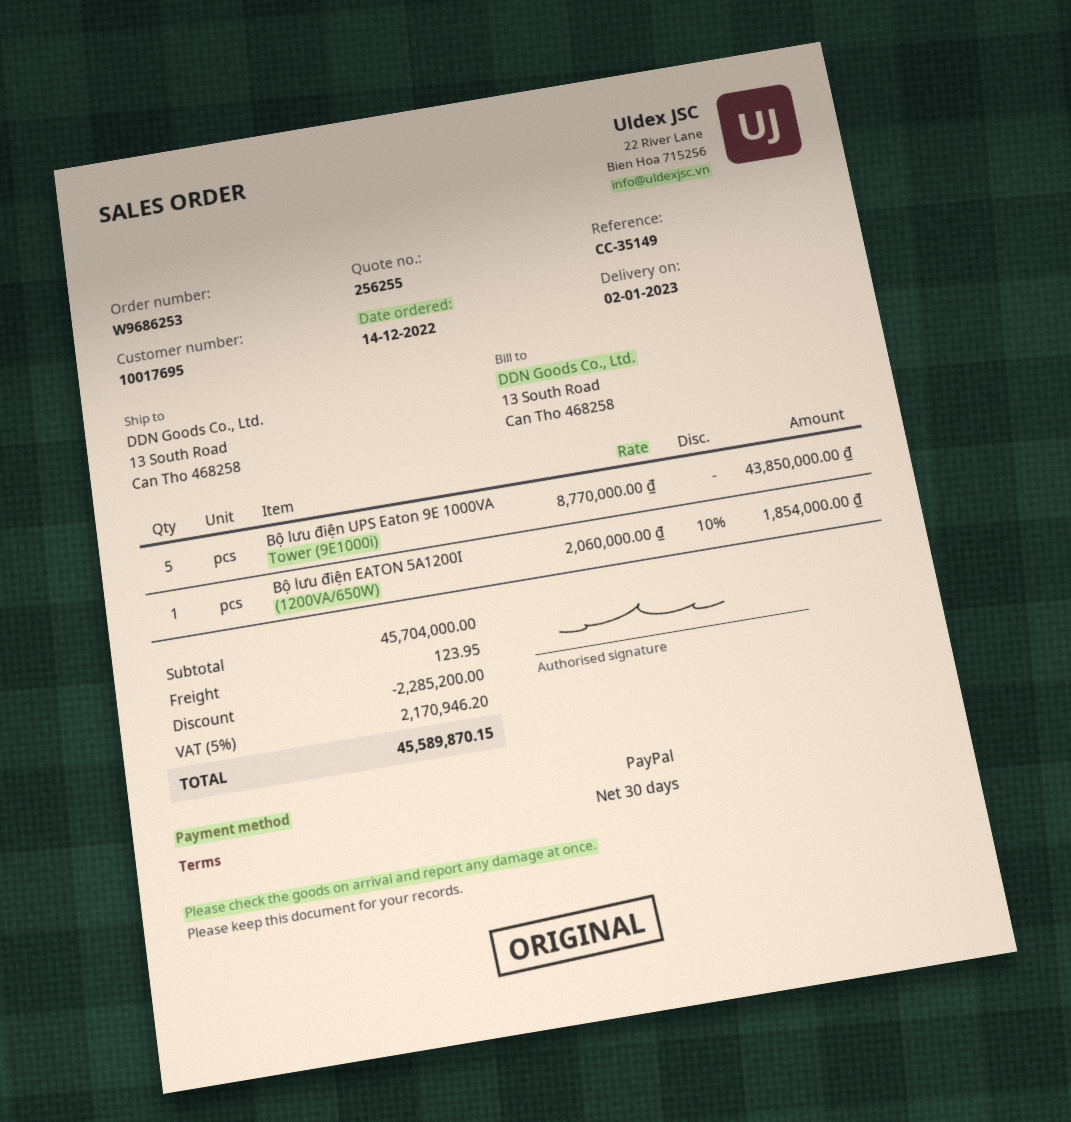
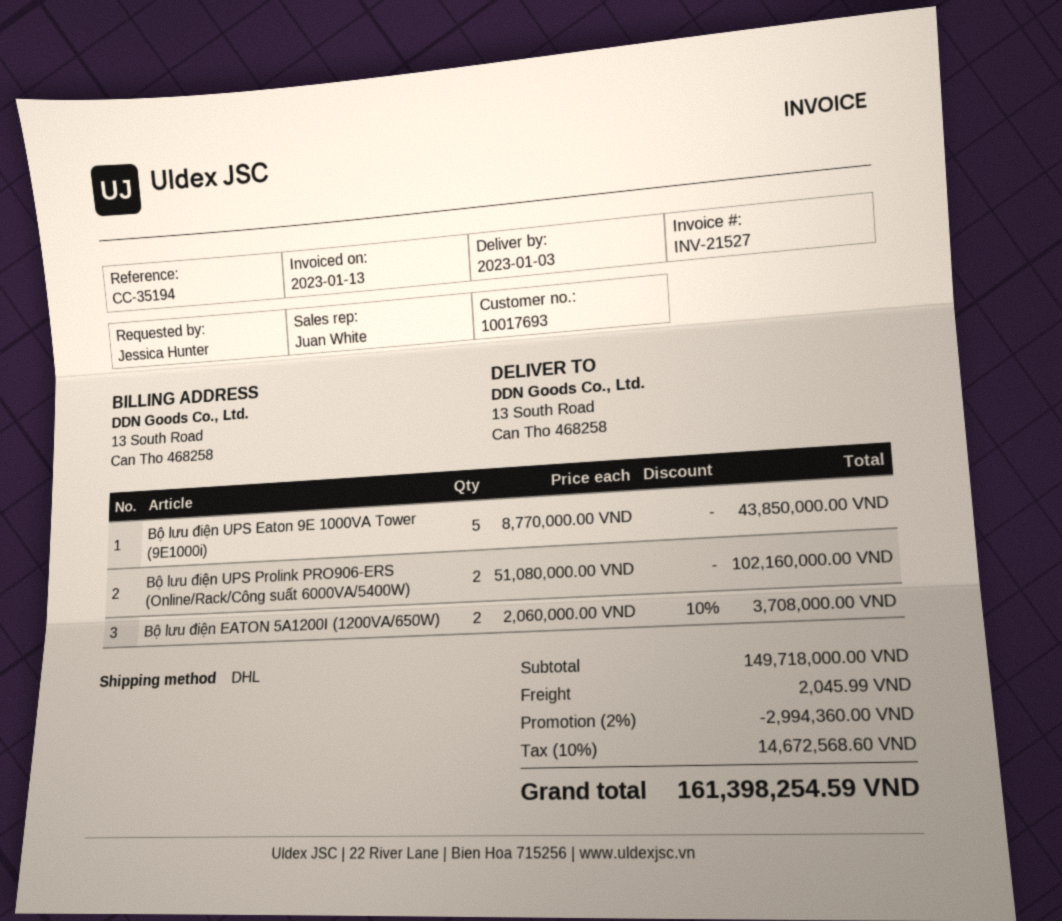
delivery date: 2023-01-02 -> 2023-01-03
customer number: 10017695 -> 10017693
reference: CC-35149 -> CC-35194
Bộ lưu điện EATON 5A1200I (1200VA/650W): 1 x 2060000.00 - 10% = 1854000.00 -> 2 x 2060000.00 - 10% = 3708000.00
Bộ lưu điện UPS Prolink PRO906-ERS (Online/Rack/Công suất 6000VA/5400W): none -> 2 x 51080000.00 = 102160000.00
subtotal: 45704000.00 -> 149718000.00
discount: 2285200.00 -> 2994360.00
shipping: 123.95 -> 2045.99
tax: 5% = 2170946.20 -> 10% = 14672568.60
total: 45589870.15 -> 161398254.59

